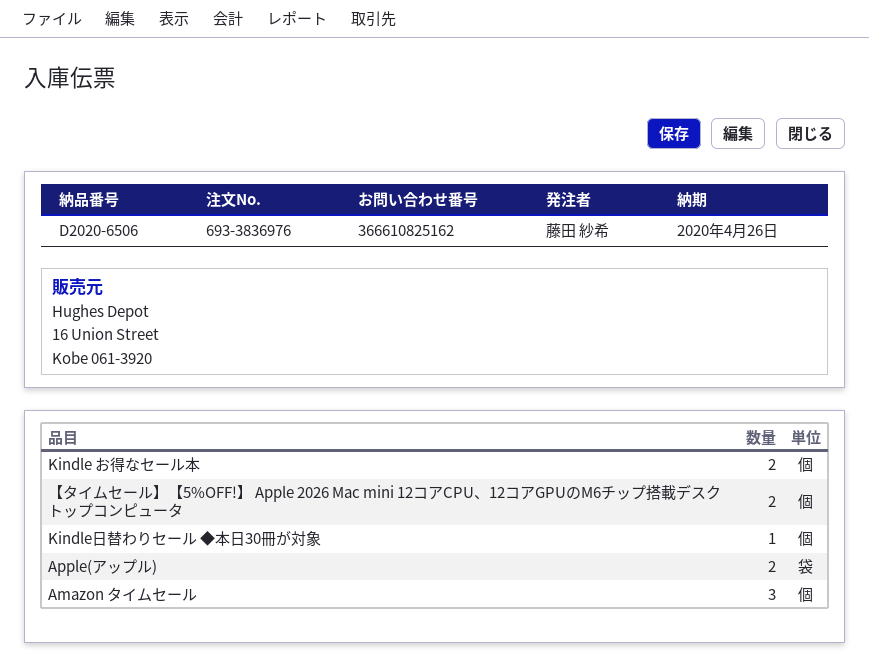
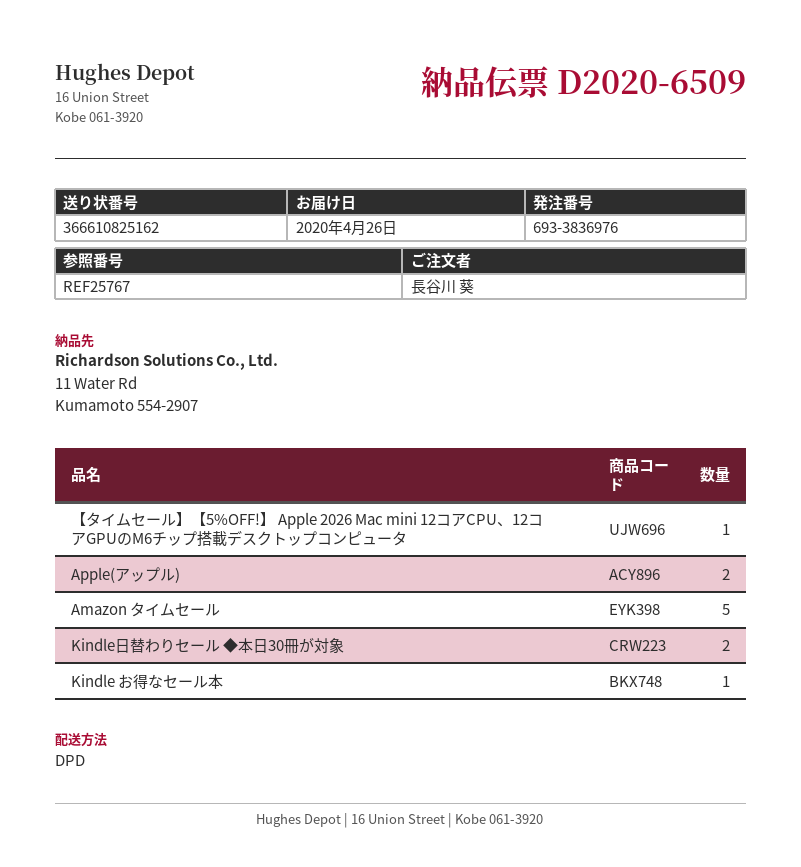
delivery note number: D2020-6506 -> D2020-6509
ordered by: 藤田 紗希 -> 長谷川 葵
Kindle お得なセール本: 2 -> 1
【タイムセール】【5%OFF!】 Apple 2026 Mac mini 12コアCPU、12コアGPUのM6チップ搭載デスクトップコンピュータ: 2 -> 1
Kindle日替わりセール ◆本日30冊が対象: 1 -> 2
Amazon タイムセール: 3 -> 5

